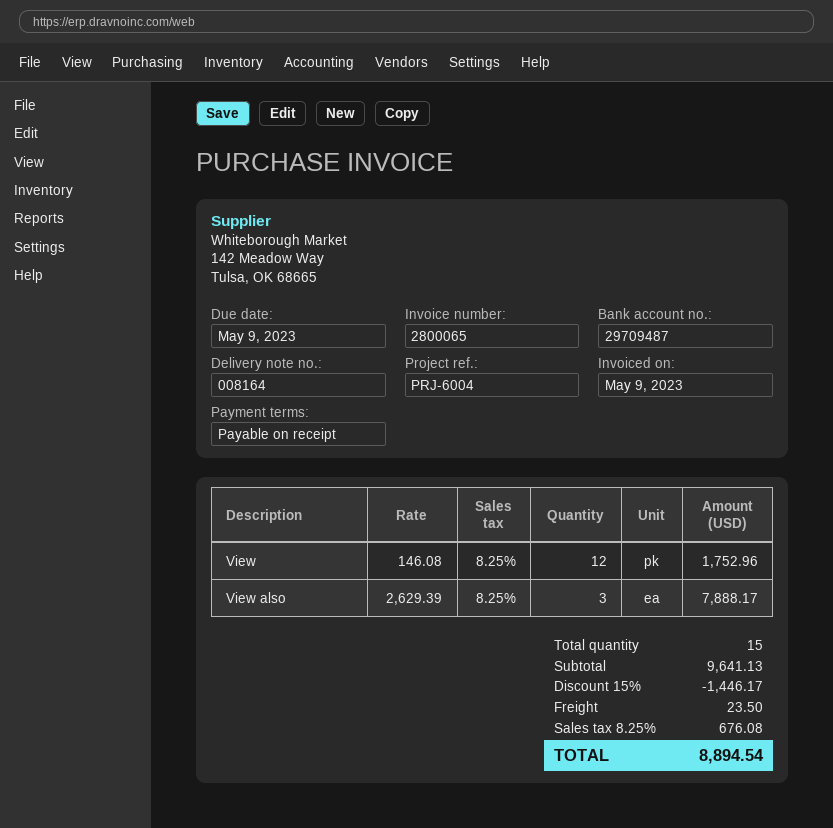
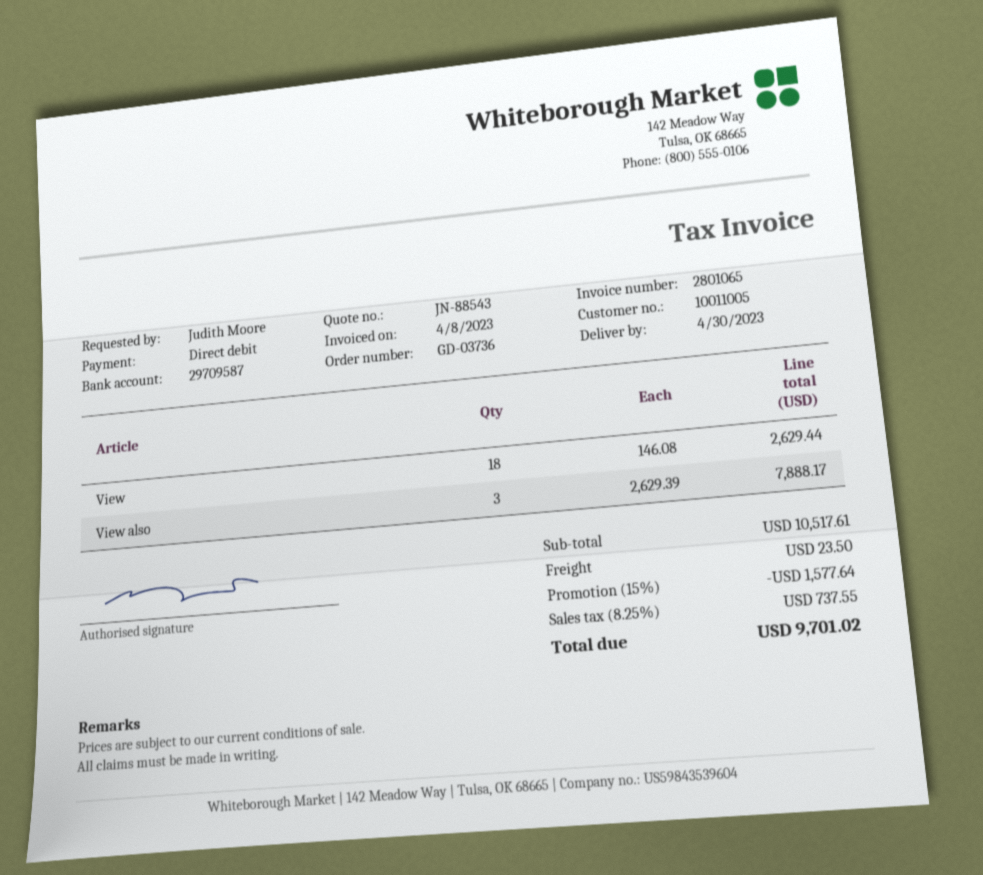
invoice number: 2800065 -> 2801065
invoice date: 2023-05-09 -> 2023-04-08
bank account: 29709487 -> 29709587
View: 12 x 146.08 = 1752.96 -> 18 x 146.08 = 2629.44
subtotal: 9641.13 -> 10517.61
discount: 15% = 1446.17 -> 15% = 1577.64
tax: 8.25% = 676.08 -> 8.25% = 737.55
total: 8894.54 -> 9701.02

